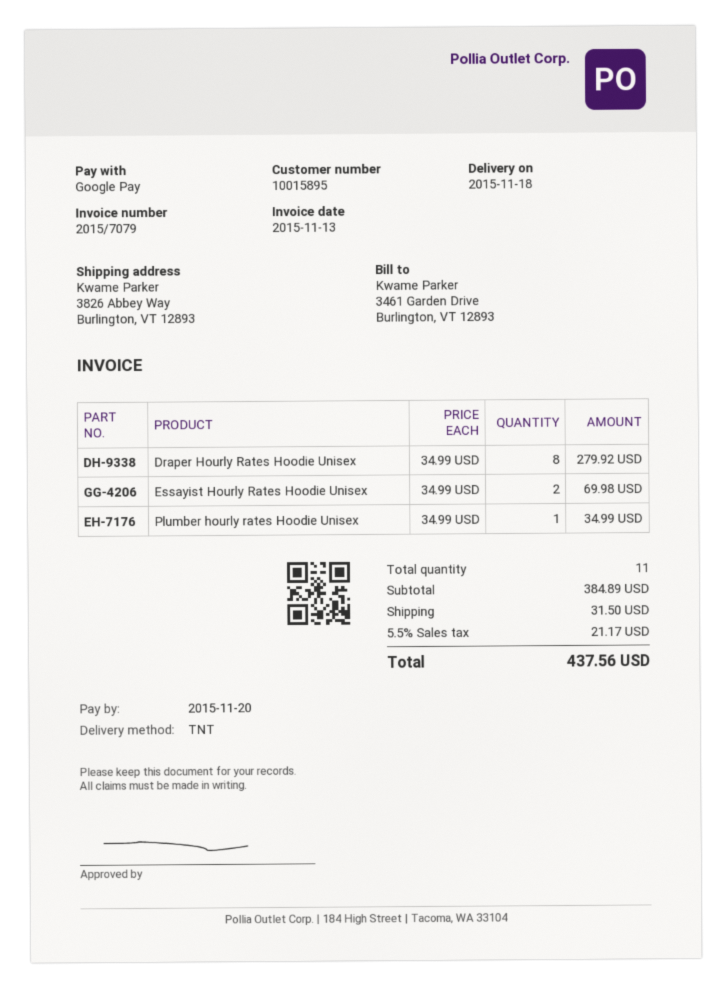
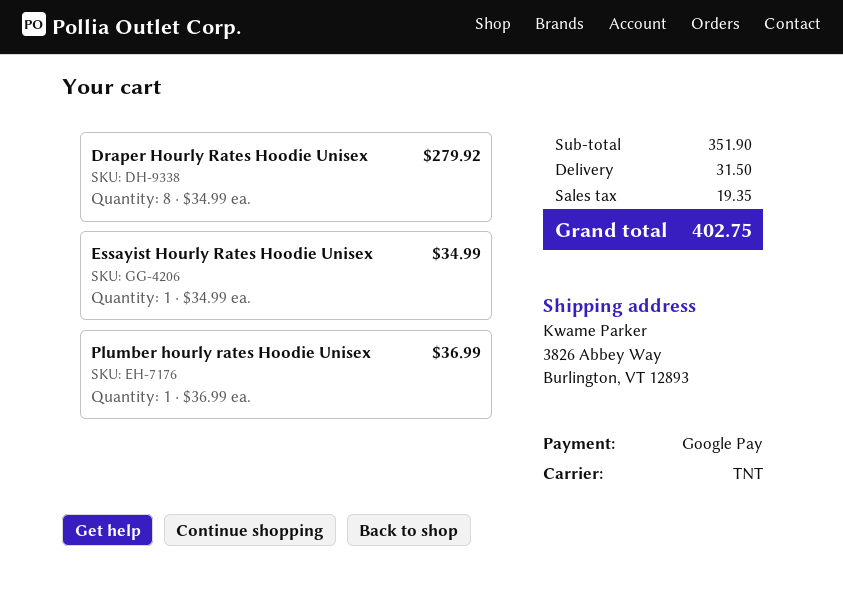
Essayist Hourly Rates Hoodie Unisex: 2 x 34.99 = 69.98 -> 1 x 34.99 = 34.99
Plumber hourly rates Hoodie Unisex: 1 x 34.99 = 34.99 -> 1 x 36.99 = 36.99
subtotal: 384.89 -> 351.90
tax: 21.17 -> 19.35
total: 437.56 -> 402.75

